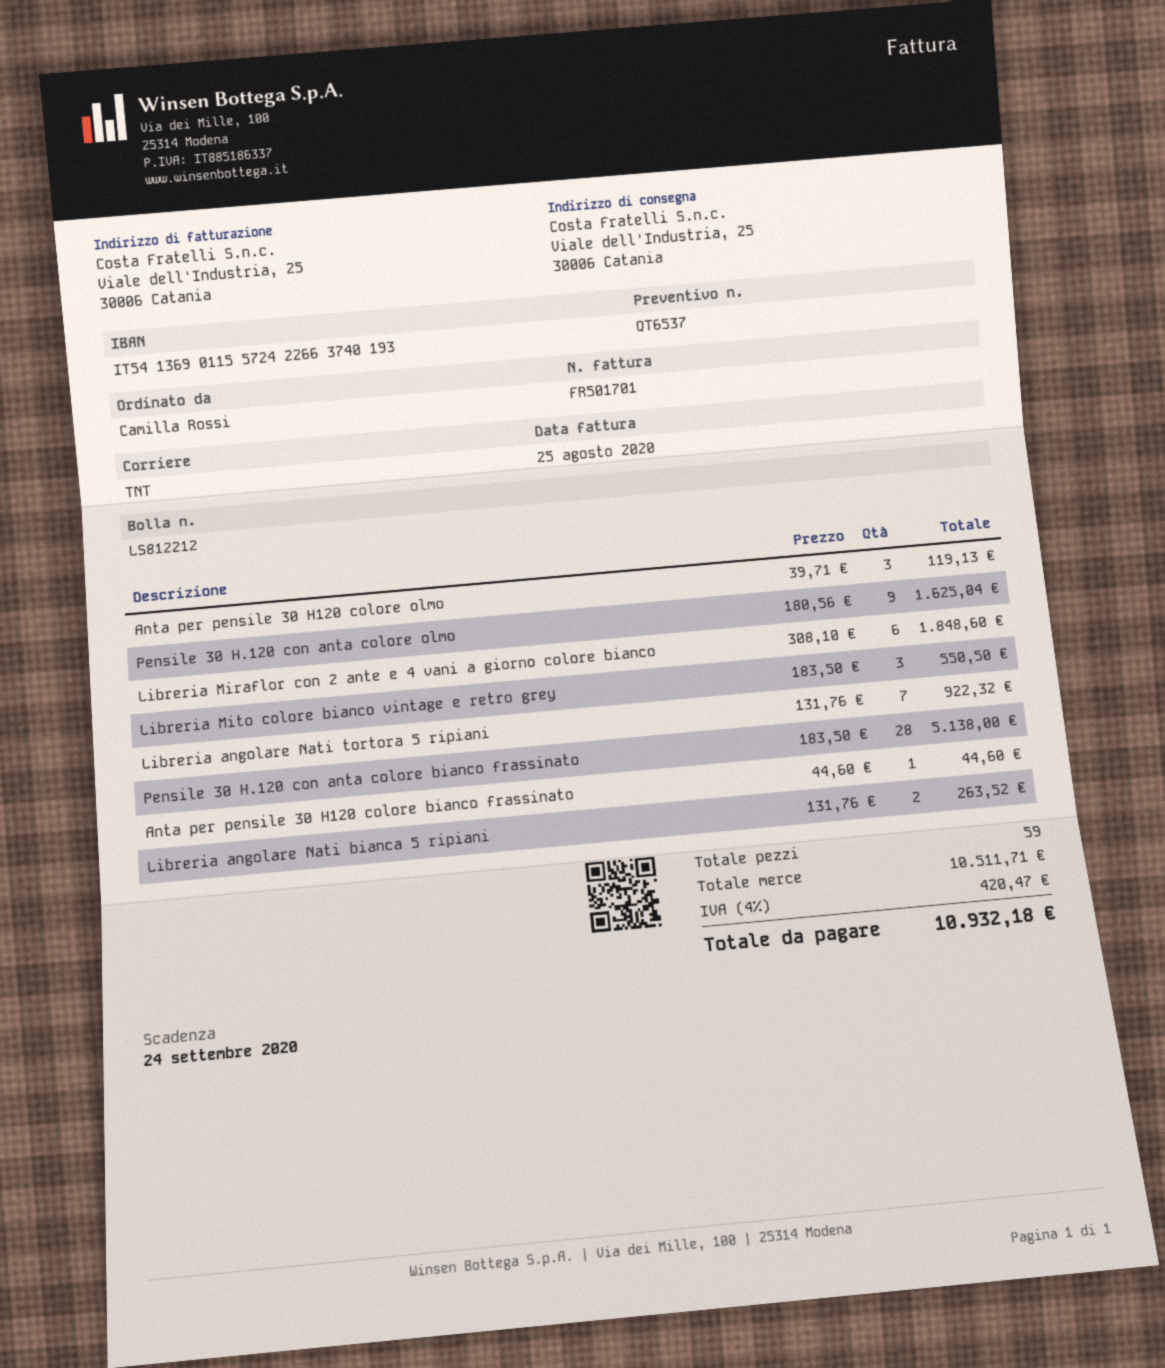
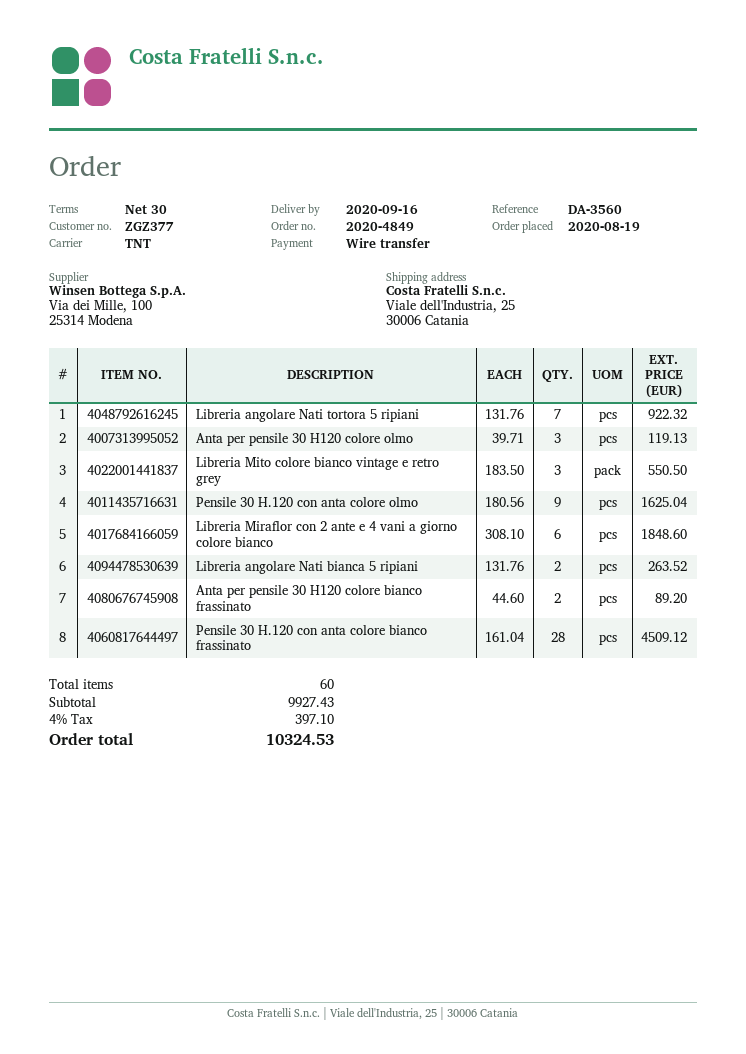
Pensile 30 H.120 con anta colore bianco frassinato: 28 x 183.50 = 5138.00 -> 28 x 161.04 = 4509.12
Anta per pensile 30 H120 colore bianco frassinato: 1 x 44.60 = 44.60 -> 2 x 44.60 = 89.20
total quantity: 59 -> 60
subtotal: 10511.71 -> 9927.43
tax: 4% = 420.47 -> 4% = 397.10
total: 10932.18 -> 10324.53

